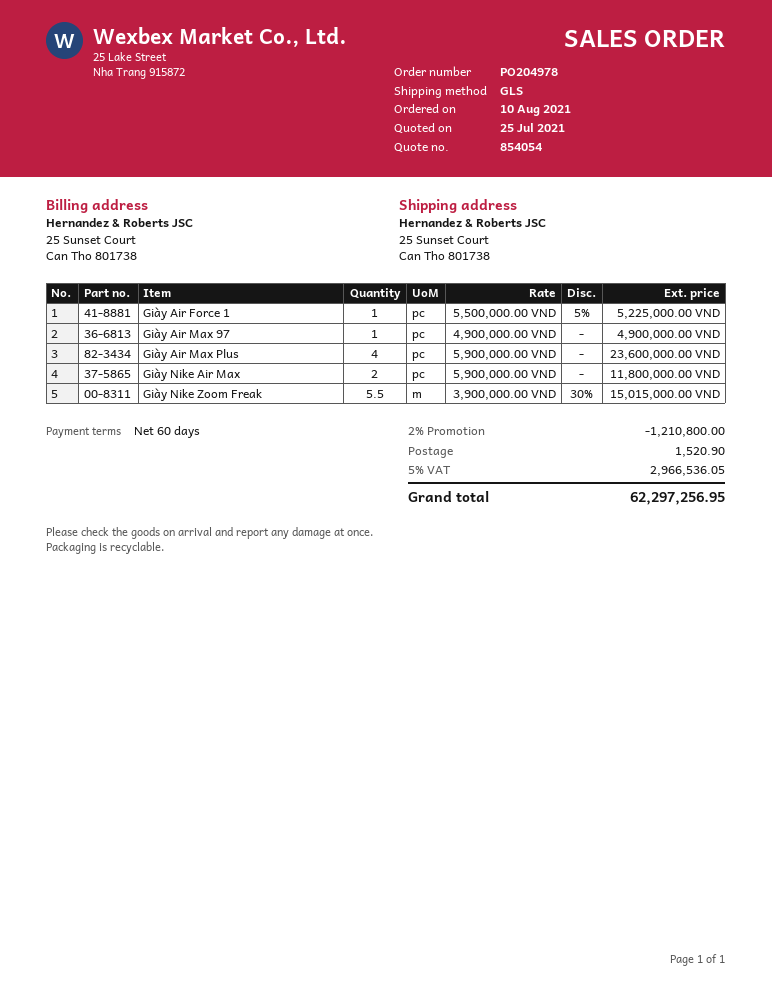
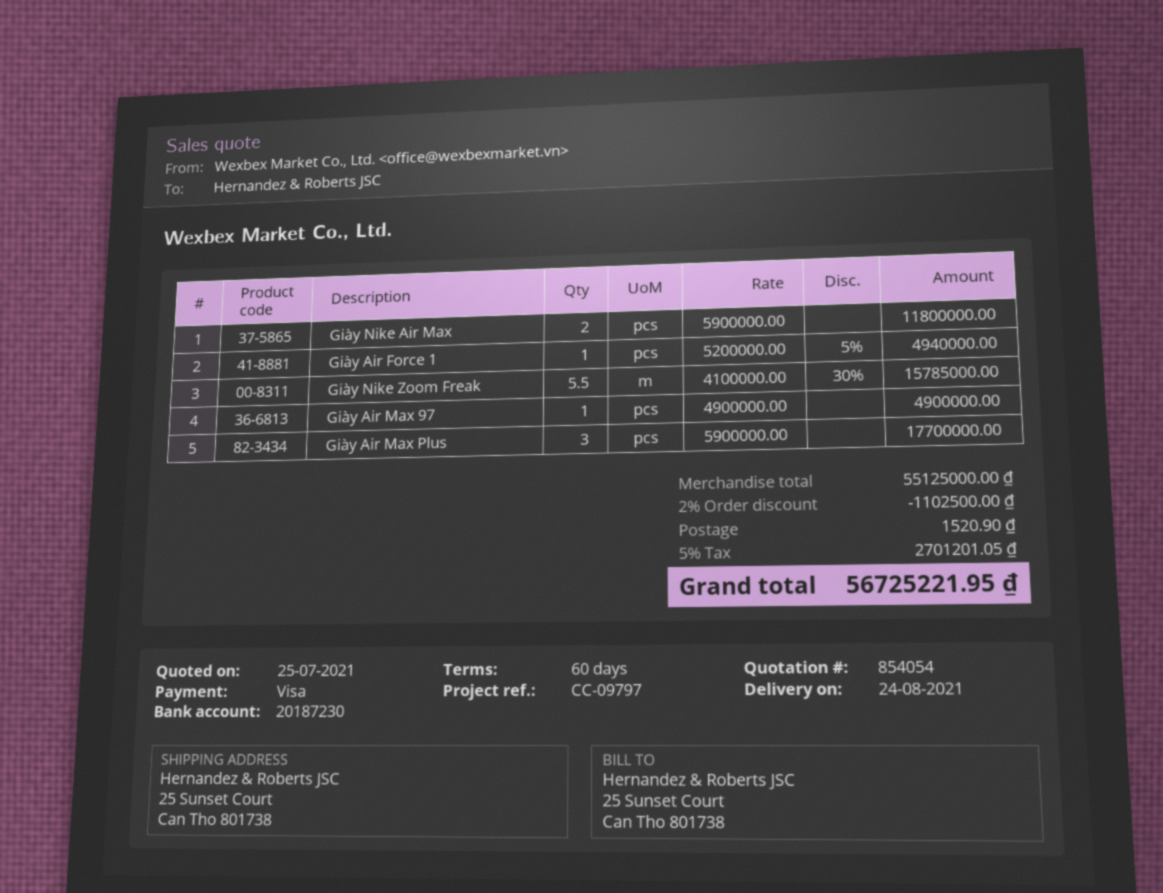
Giày Air Force 1: 1 x 5500000.00 - 5% = 5225000.00 -> 1 x 5200000.00 - 5% = 4940000.00
Giày Air Max Plus: 4 x 5900000.00 = 23600000.00 -> 3 x 5900000.00 = 17700000.00
Giày Nike Zoom Freak: 5.5 x 3900000.00 - 30% = 15015000.00 -> 5.5 x 4100000.00 - 30% = 15785000.00
discount: 2% = 1210800.00 -> 2% = 1102500.00
tax: 5% = 2966536.05 -> 5% = 2701201.05
total: 62297256.95 -> 56725221.95

